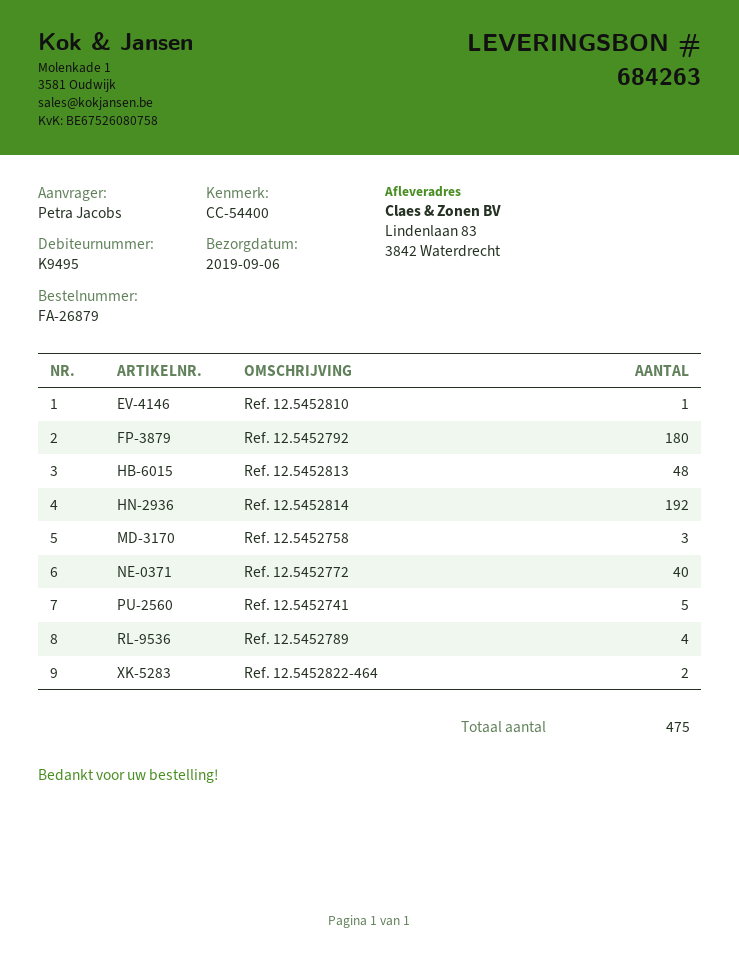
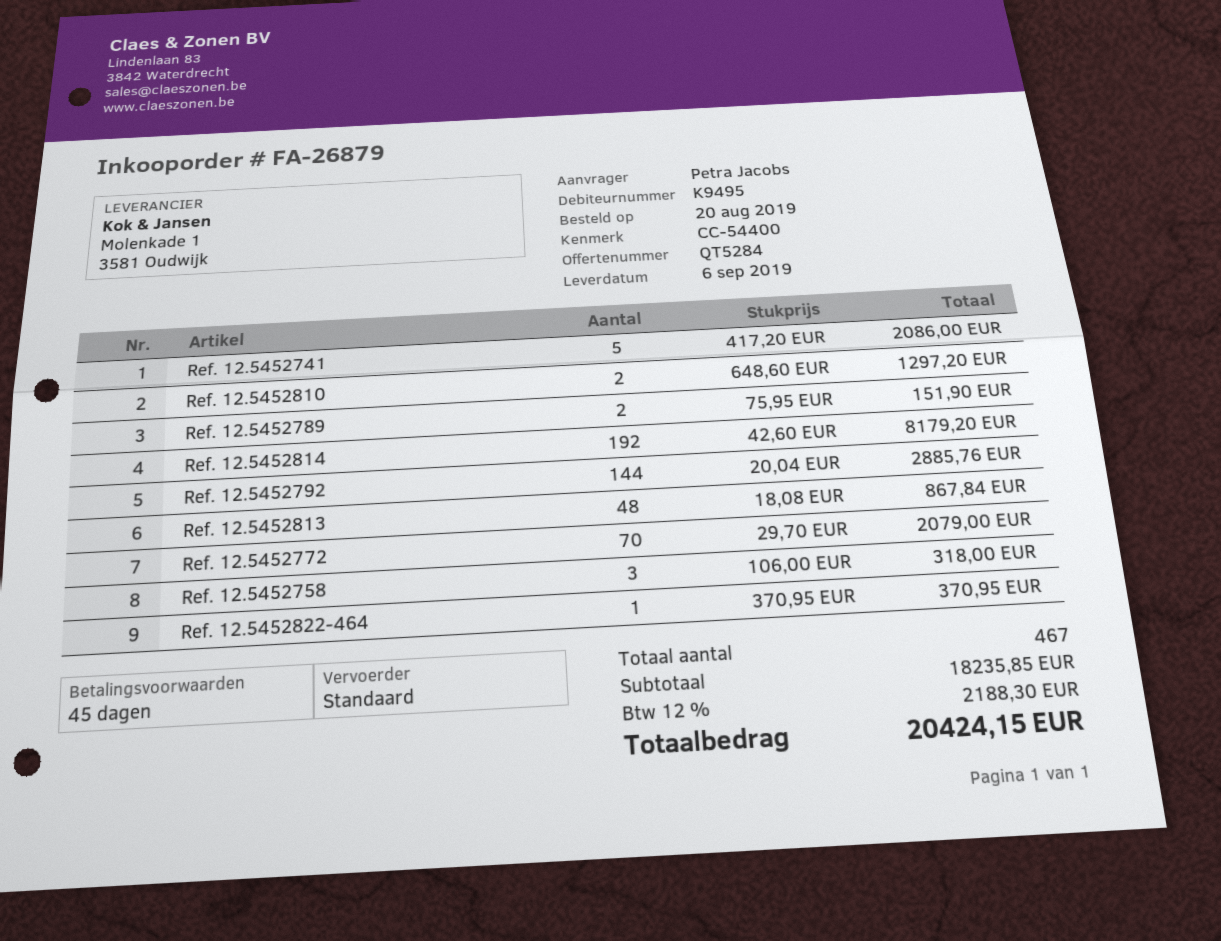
Ref. 12.5452810: 1 -> 2
Ref. 12.5452792: 180 -> 144
Ref. 12.5452772: 40 -> 70
Ref. 12.5452789: 4 -> 2
Ref. 12.5452822-464: 2 -> 1
total quantity: 475 -> 467

